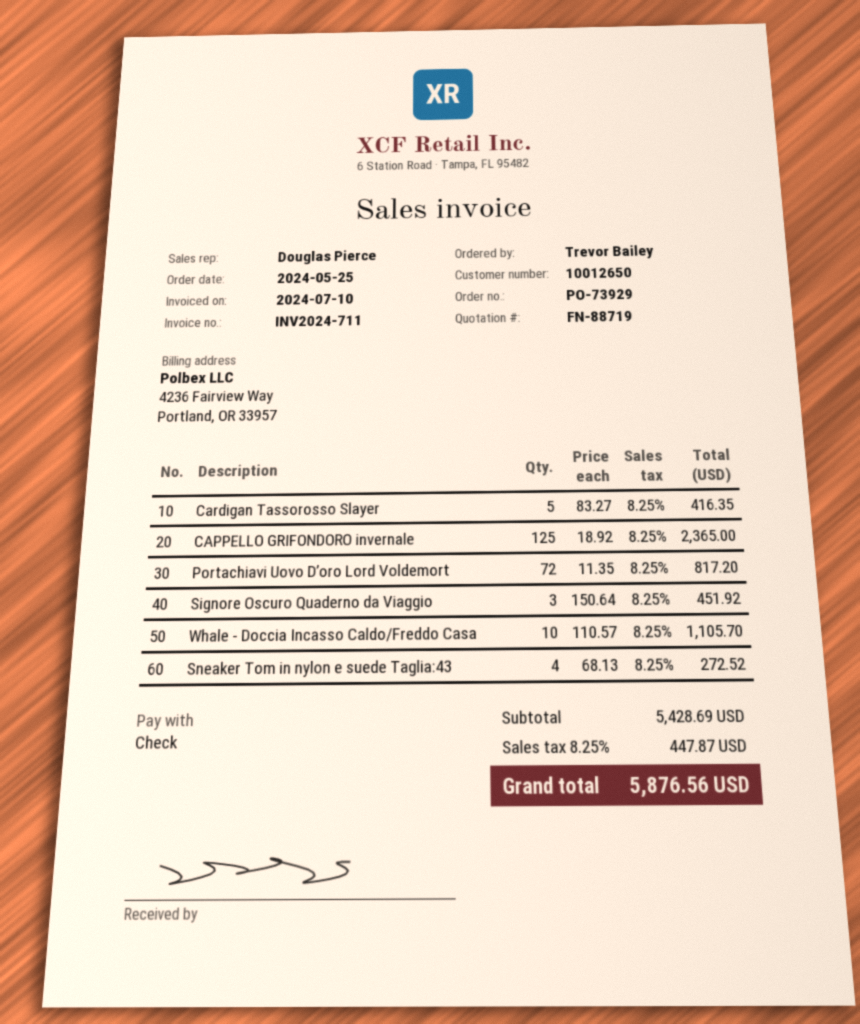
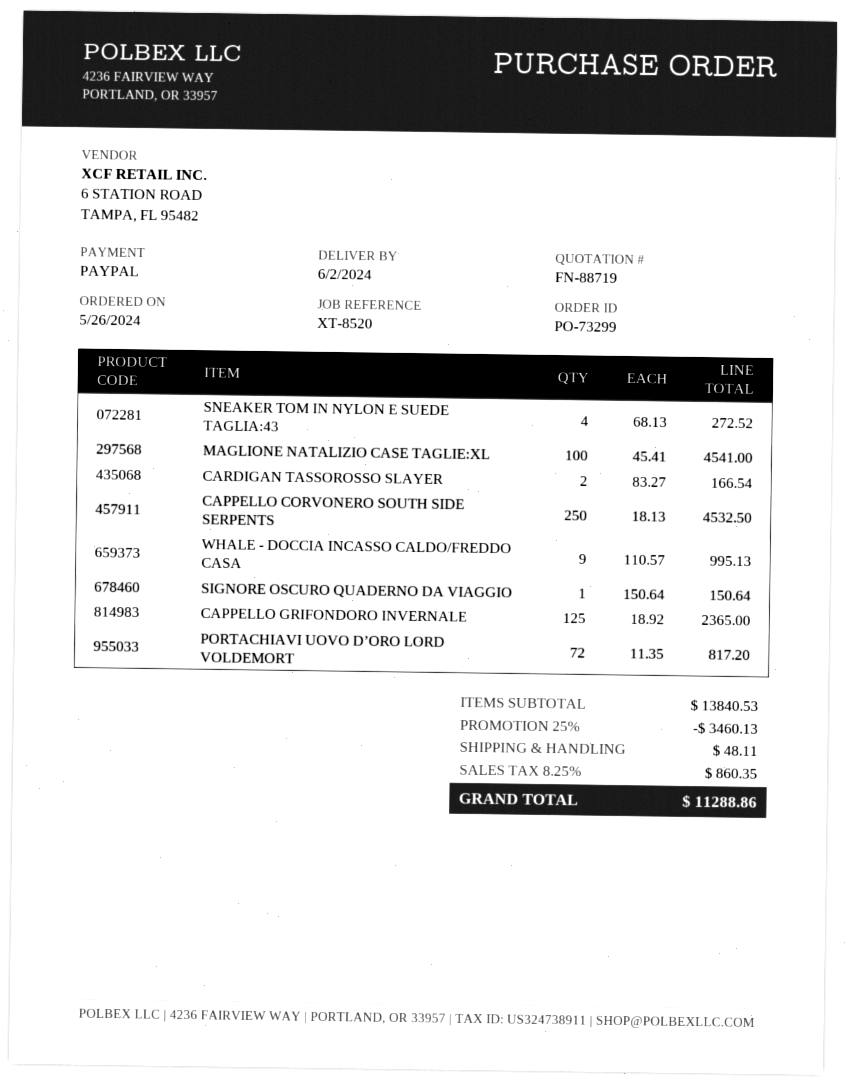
order number: PO-73929 -> PO-73299
order date: 2024-05-25 -> 2024-05-26
payment method: cheque -> PayPal
Cardigan Tassorosso Slayer: 5 x 83.27 = 416.35 -> 2 x 83.27 = 166.54
Signore Oscuro Quaderno da Viaggio: 3 x 150.64 = 451.92 -> 1 x 150.64 = 150.64
Whale - Doccia Incasso Caldo/Freddo Casa: 10 x 110.57 = 1105.70 -> 9 x 110.57 = 995.13
MAGLIONE NATALIZIO CASE TAGLIE:XL: none -> 100 x 45.41 = 4541.00
CAPPELLO CORVONERO SOUTH SIDE SERPENTS: none -> 250 x 18.13 = 4532.50
subtotal: 5428.69 -> 13840.53
discount: none -> 25% = 3460.13
shipping: none -> 48.11
tax: 8.25% = 447.87 -> 8.25% = 860.35
total: 5876.56 -> 11288.86

